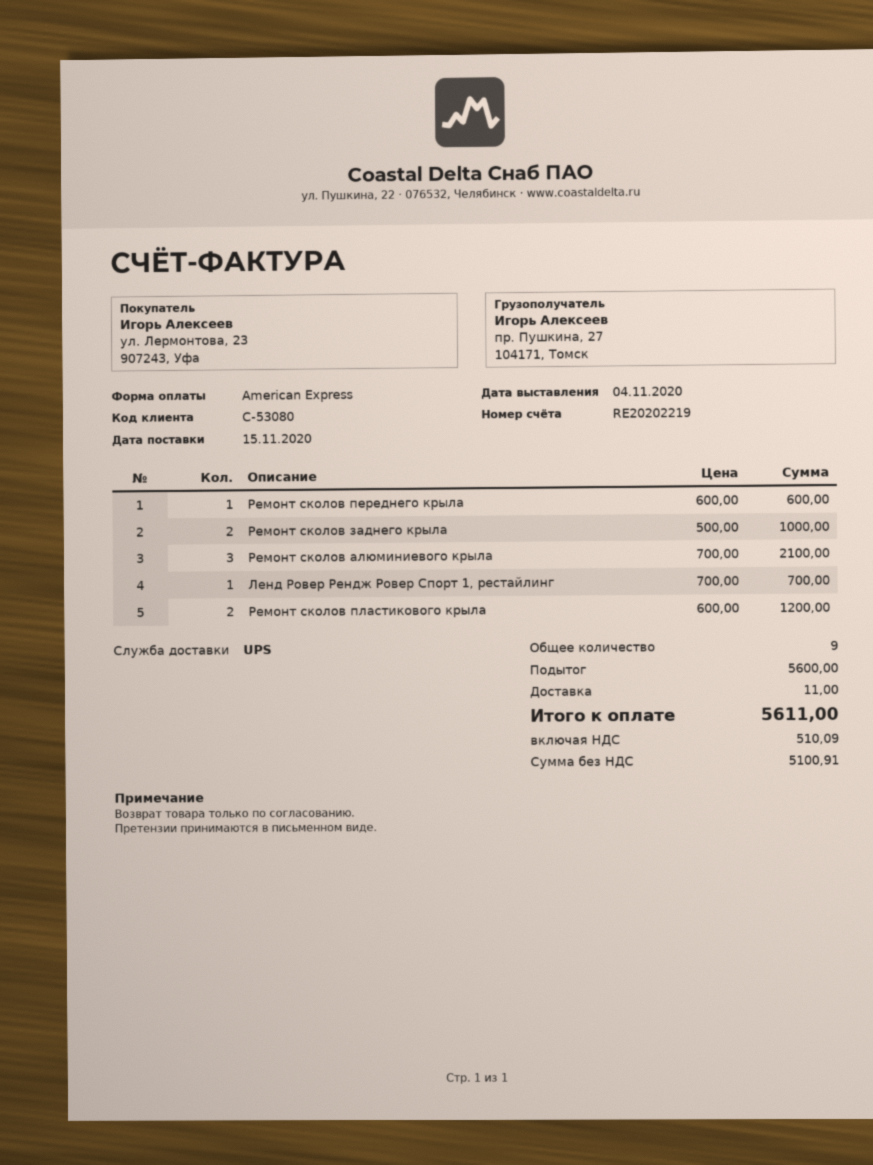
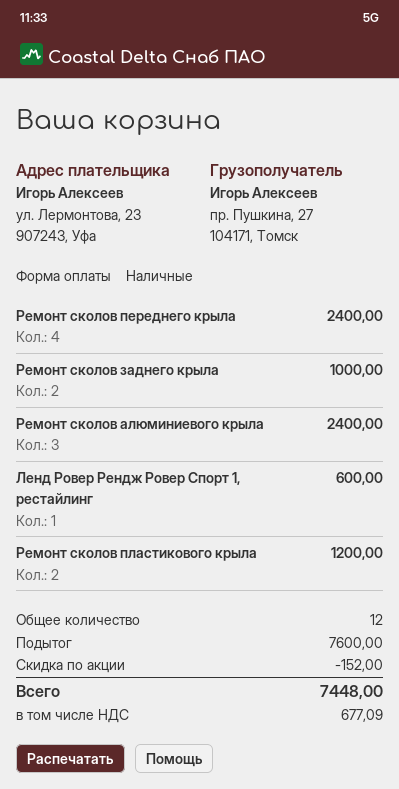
payment method: American Express -> cash
Ремонт сколов переднего крыла: 1 for 600.00 -> 4 for 2400.00
Ремонт сколов алюминиевого крыла: 3 for 2100.00 -> 3 for 2400.00
Ленд Ровер Рендж Ровер Спорт 1, рестайлинг: 1 for 700.00 -> 1 for 600.00
total quantity: 9 -> 12
subtotal: 5600.00 -> 7600.00
discount: none -> 152.00
shipping: 11.00 -> none
tax: 510.09 -> 677.09
total: 5611.00 -> 7448.00

